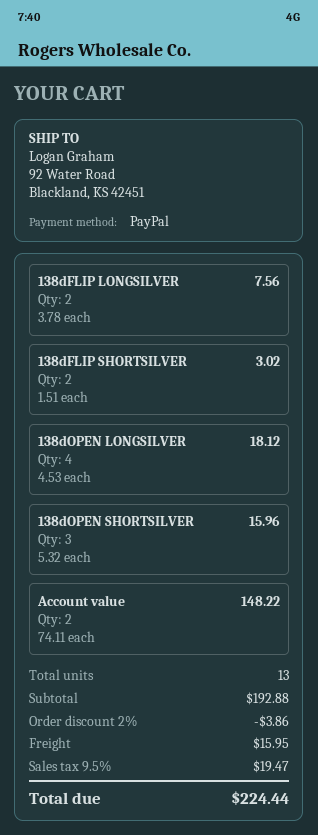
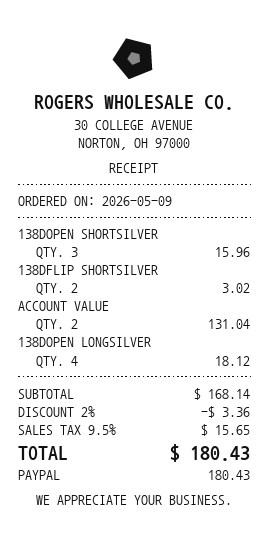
138dFLIP LONGSILVER: 2 for 7.56 -> none
Account value: 2 for 148.22 -> 2 for 131.04
subtotal: 192.88 -> 168.14
discount: 2% = 3.86 -> 2% = 3.36
shipping: 15.95 -> none
tax: 9.5% = 19.47 -> 9.5% = 15.65
total: 224.44 -> 180.43

